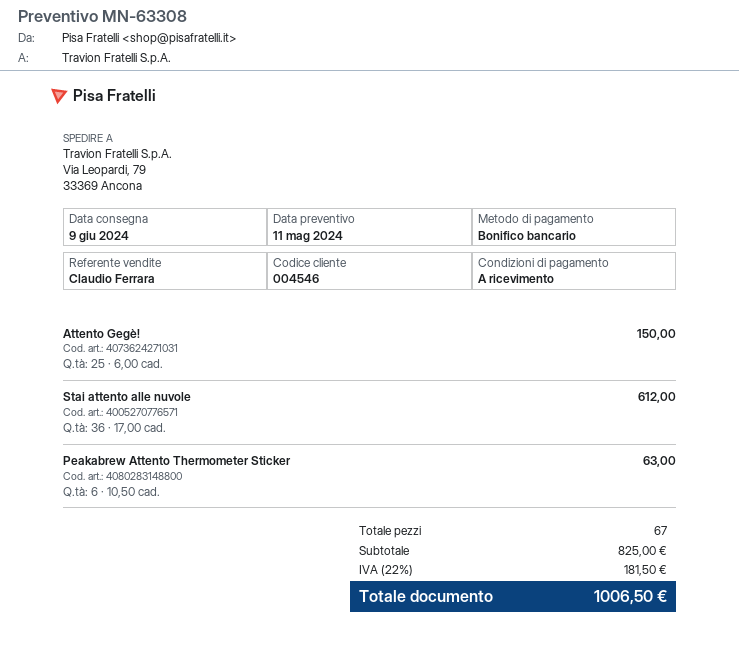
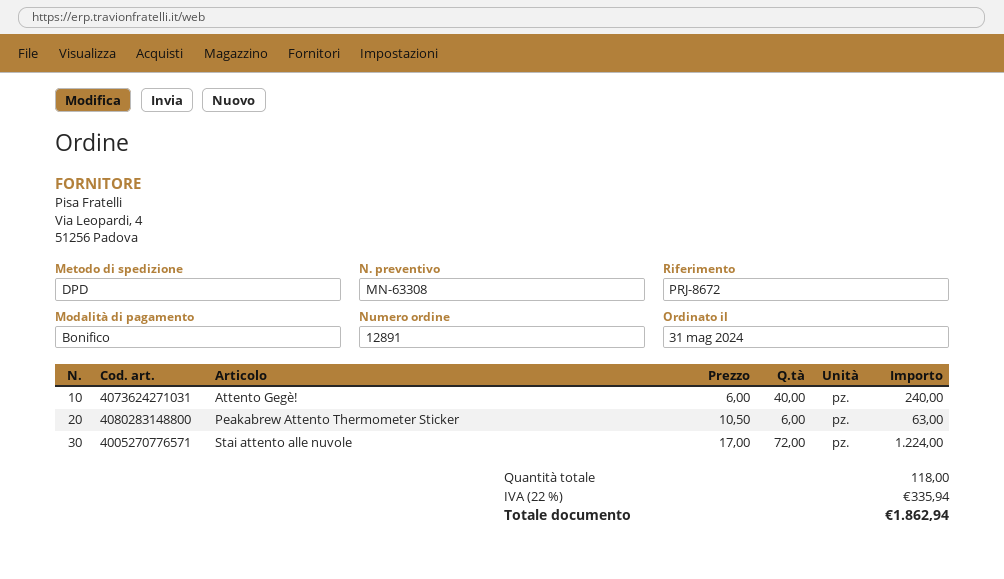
Attento Gegè!: 25 x 6.00 = 150.00 -> 40 x 6.00 = 240.00
Stai attento alle nuvole: 36 x 17.00 = 612.00 -> 72 x 17.00 = 1224.00
total quantity: 67 -> 118
tax: 22% = 181.50 -> 22% = 335.94
total: 1006.50 -> 1862.94

